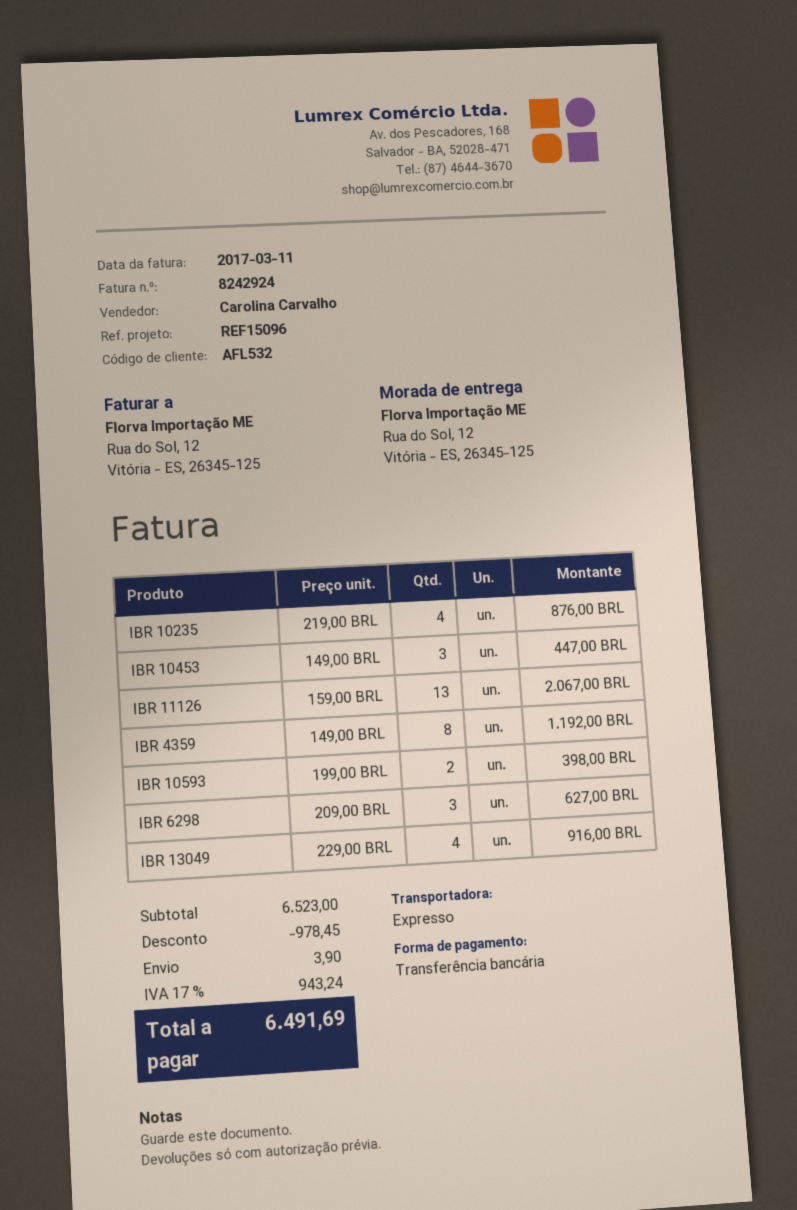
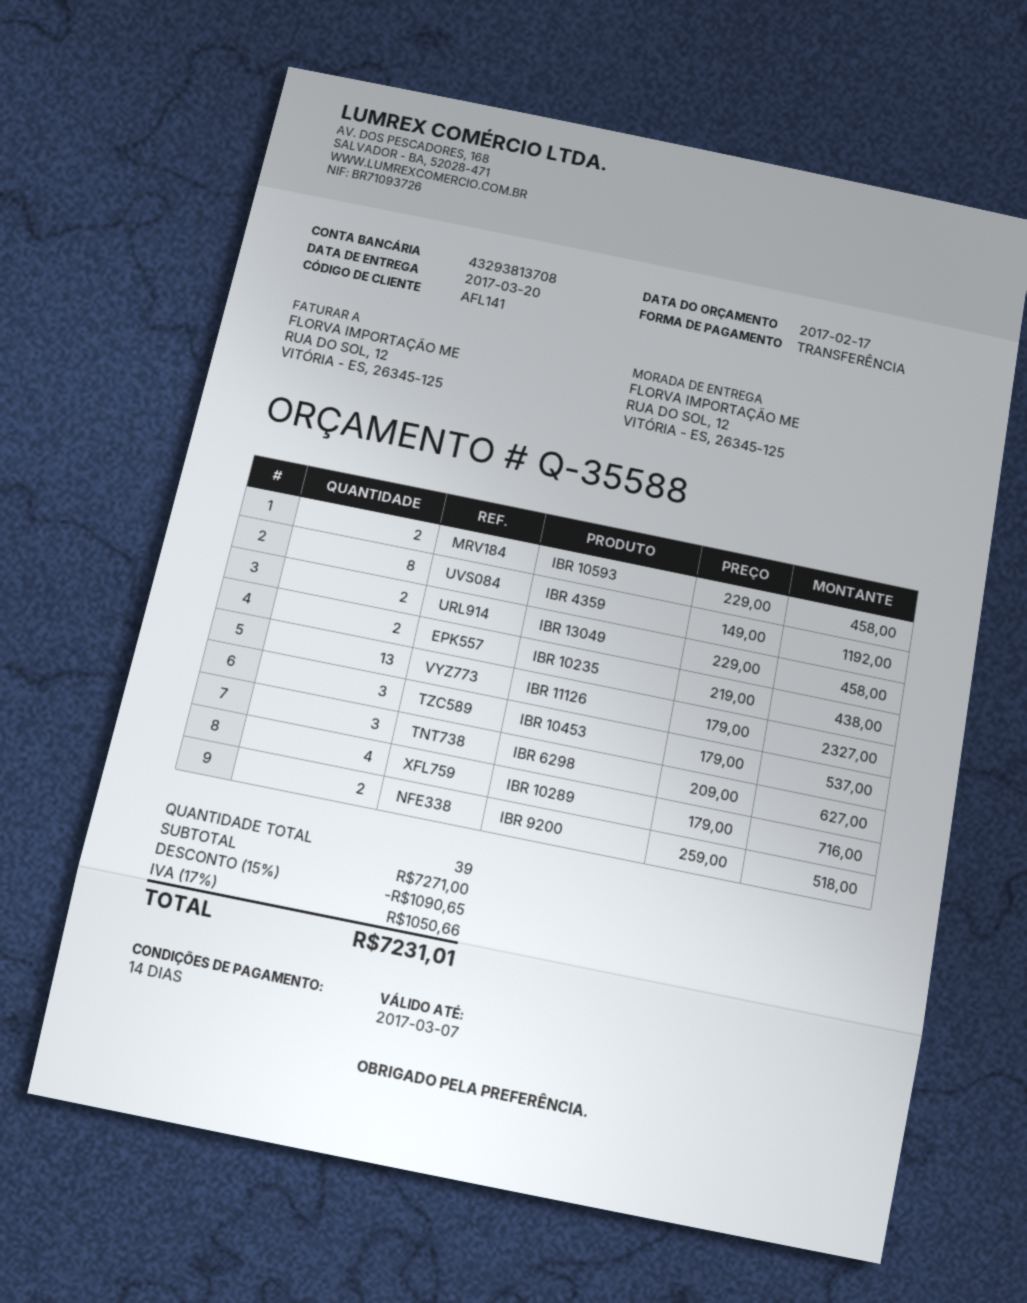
customer number: AFL532 -> AFL141
IBR 10235: 4 x 219.00 = 876.00 -> 2 x 219.00 = 438.00
IBR 10453: 3 x 149.00 = 447.00 -> 3 x 179.00 = 537.00
IBR 11126: 13 x 159.00 = 2067.00 -> 13 x 179.00 = 2327.00
IBR 10593: 2 x 199.00 = 398.00 -> 2 x 229.00 = 458.00
IBR 13049: 4 x 229.00 = 916.00 -> 2 x 229.00 = 458.00
IBR 10289: none -> 4 x 179.00 = 716.00
IBR 9200: none -> 2 x 259.00 = 518.00
subtotal: 6523.00 -> 7271.00
discount: 978.45 -> 1090.65
shipping: 3.90 -> none
tax: 17% = 943.24 -> 17% = 1050.66
total: 6491.69 -> 7231.01

